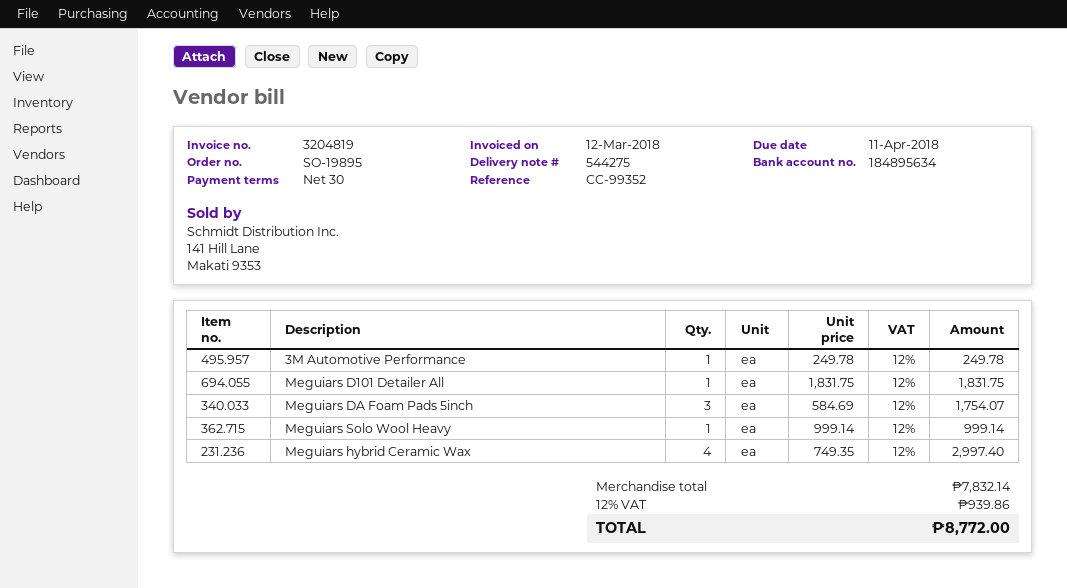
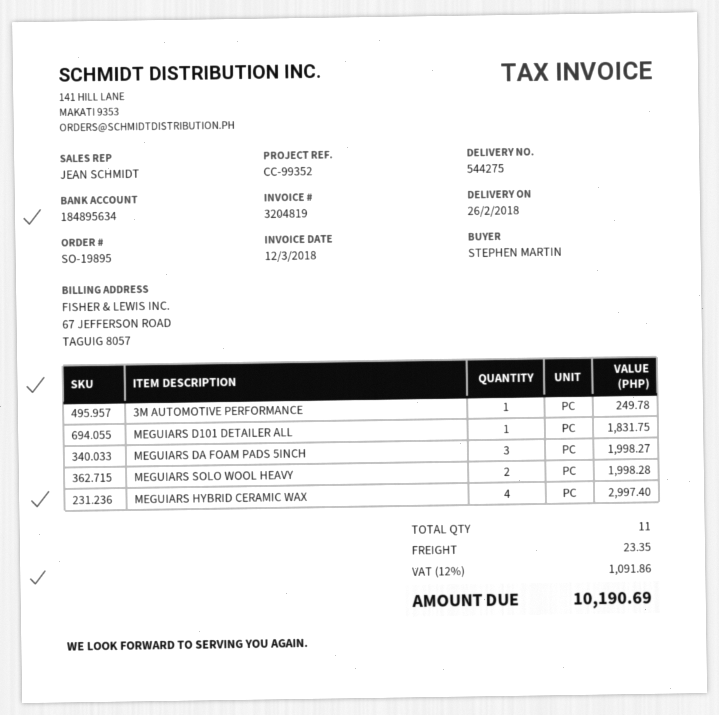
Meguiars DA Foam Pads 5inch: 3 for 1754.07 -> 3 for 1998.27
Meguiars Solo Wool Heavy: 1 for 999.14 -> 2 for 1998.28
shipping: none -> 23.35
tax: 12% = 939.86 -> 12% = 1091.86
total: 8772.00 -> 10190.69

